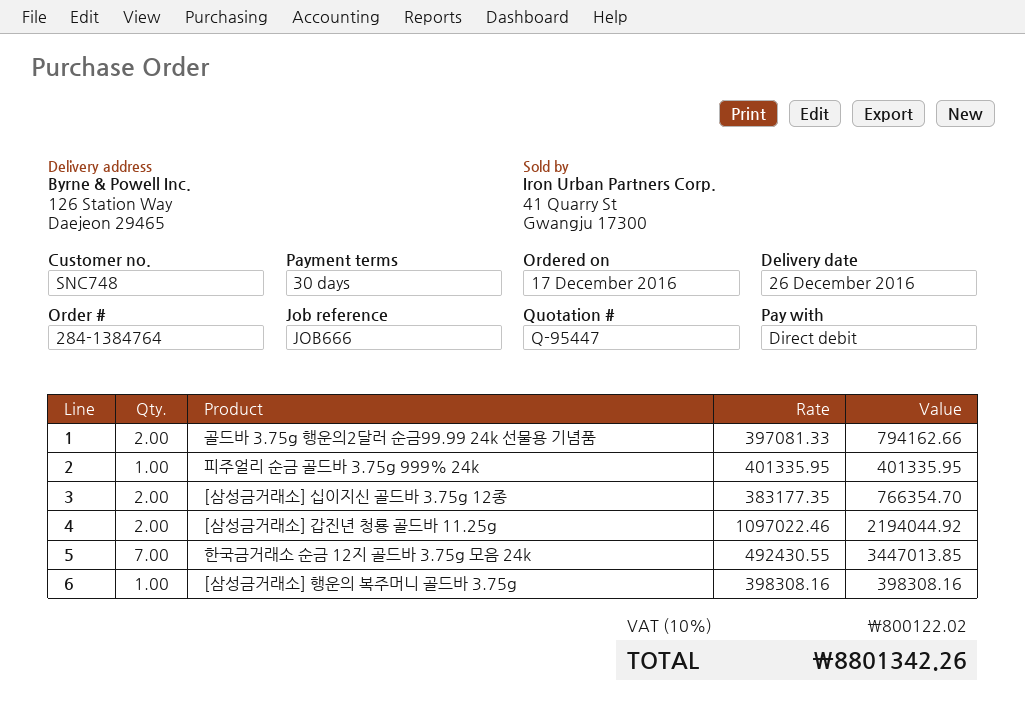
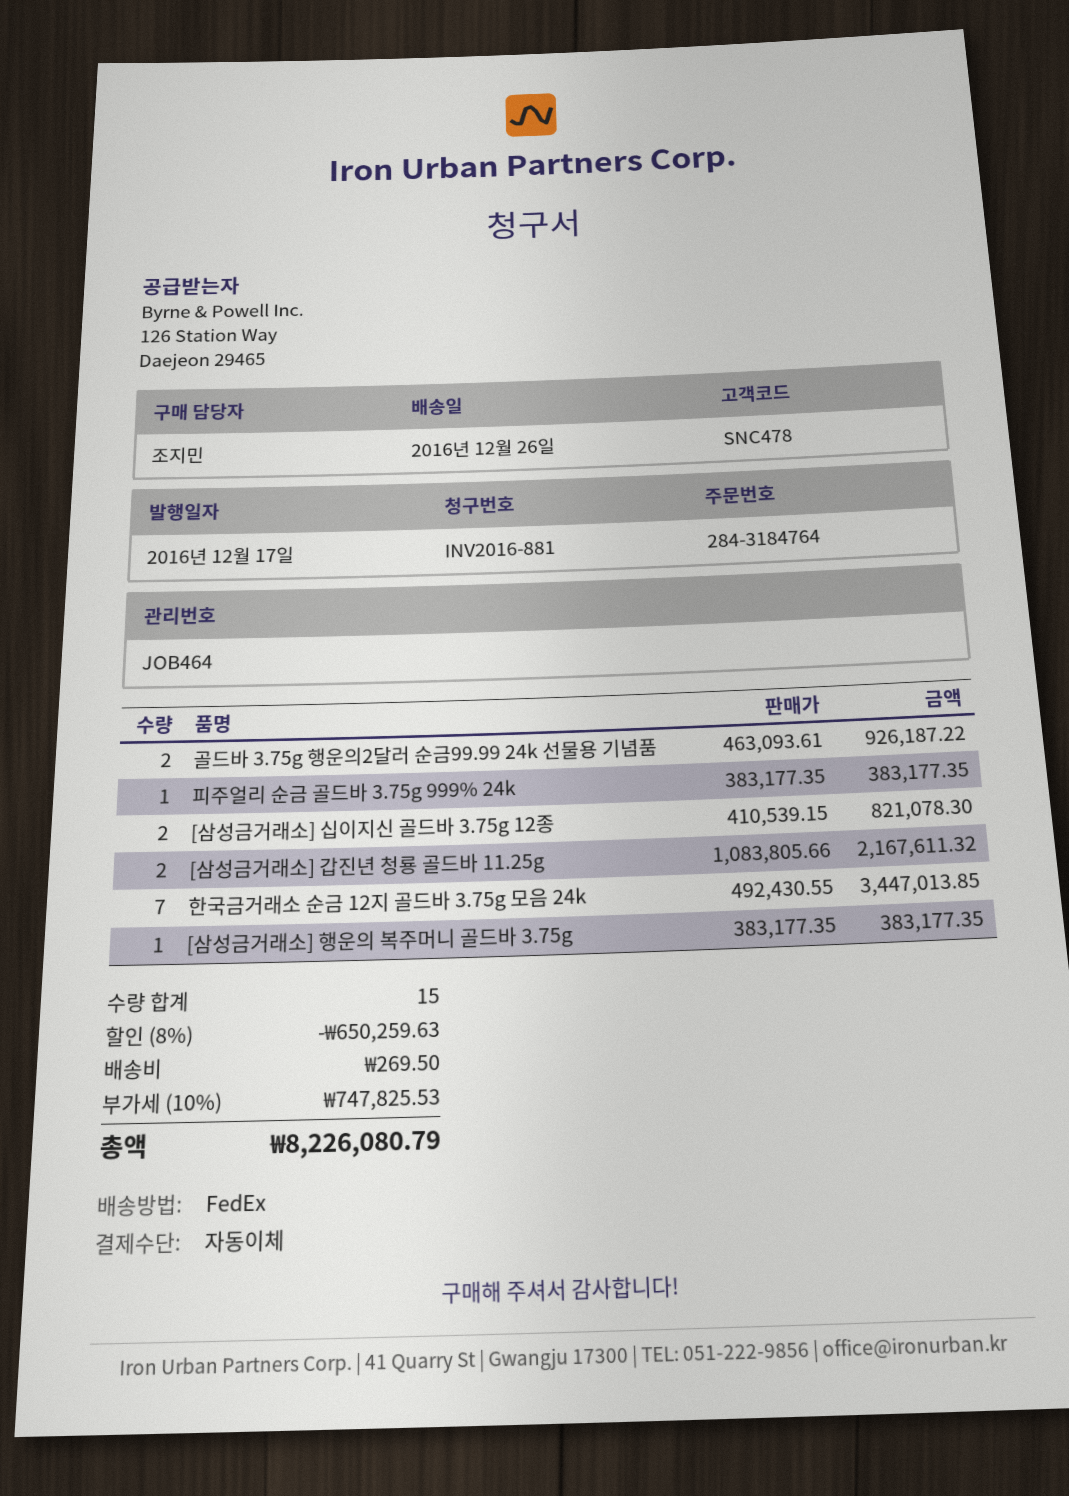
order number: 284-1384764 -> 284-3184764
customer number: SNC748 -> SNC478
reference: JOB666 -> JOB464
골드바 3.75g 행운의2달러 순금99.99 24k 선물용 기념품: 2 x 397081.33 = 794162.66 -> 2 x 463093.61 = 926187.22
피주얼리 순금 골드바 3.75g 999% 24k: 1 x 401335.95 = 401335.95 -> 1 x 383177.35 = 383177.35
[삼성금거래소] 십이지신 골드바 3.75g 12종: 2 x 383177.35 = 766354.70 -> 2 x 410539.15 = 821078.30
[삼성금거래소] 갑진년 청룡 골드바 11.25g: 2 x 1097022.46 = 2194044.92 -> 2 x 1083805.66 = 2167611.32
[삼성금거래소] 행운의 복주머니 골드바 3.75g: 1 x 398308.16 = 398308.16 -> 1 x 383177.35 = 383177.35
discount: none -> 8% = 650259.63
shipping: none -> 269.50
tax: 10% = 800122.02 -> 10% = 747825.53
total: 8801342.26 -> 8226080.79

